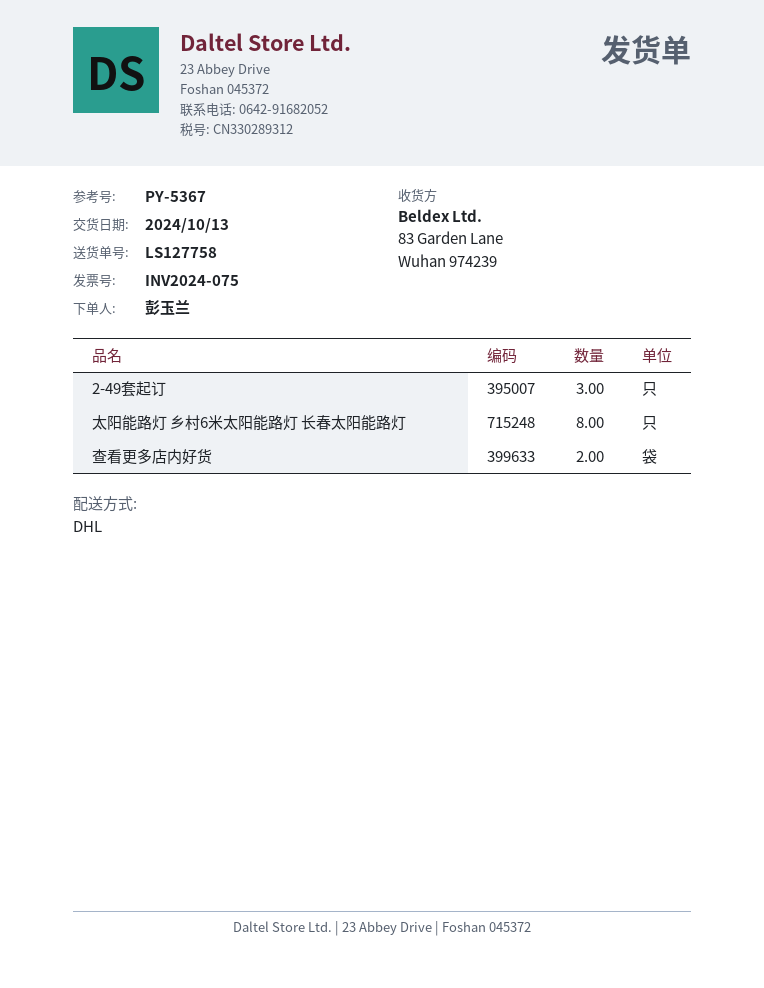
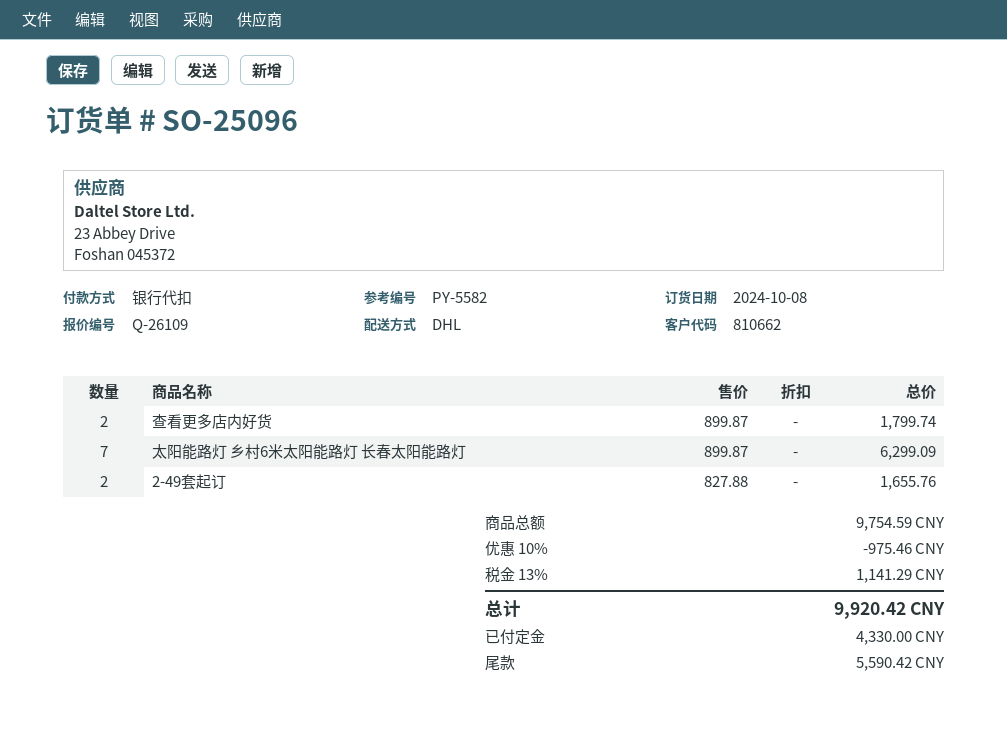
reference: PY-5367 -> PY-5582
2-49套起订: 3 -> 2
太阳能路灯 乡村6米太阳能路灯 长春太阳能路灯: 8 -> 7

